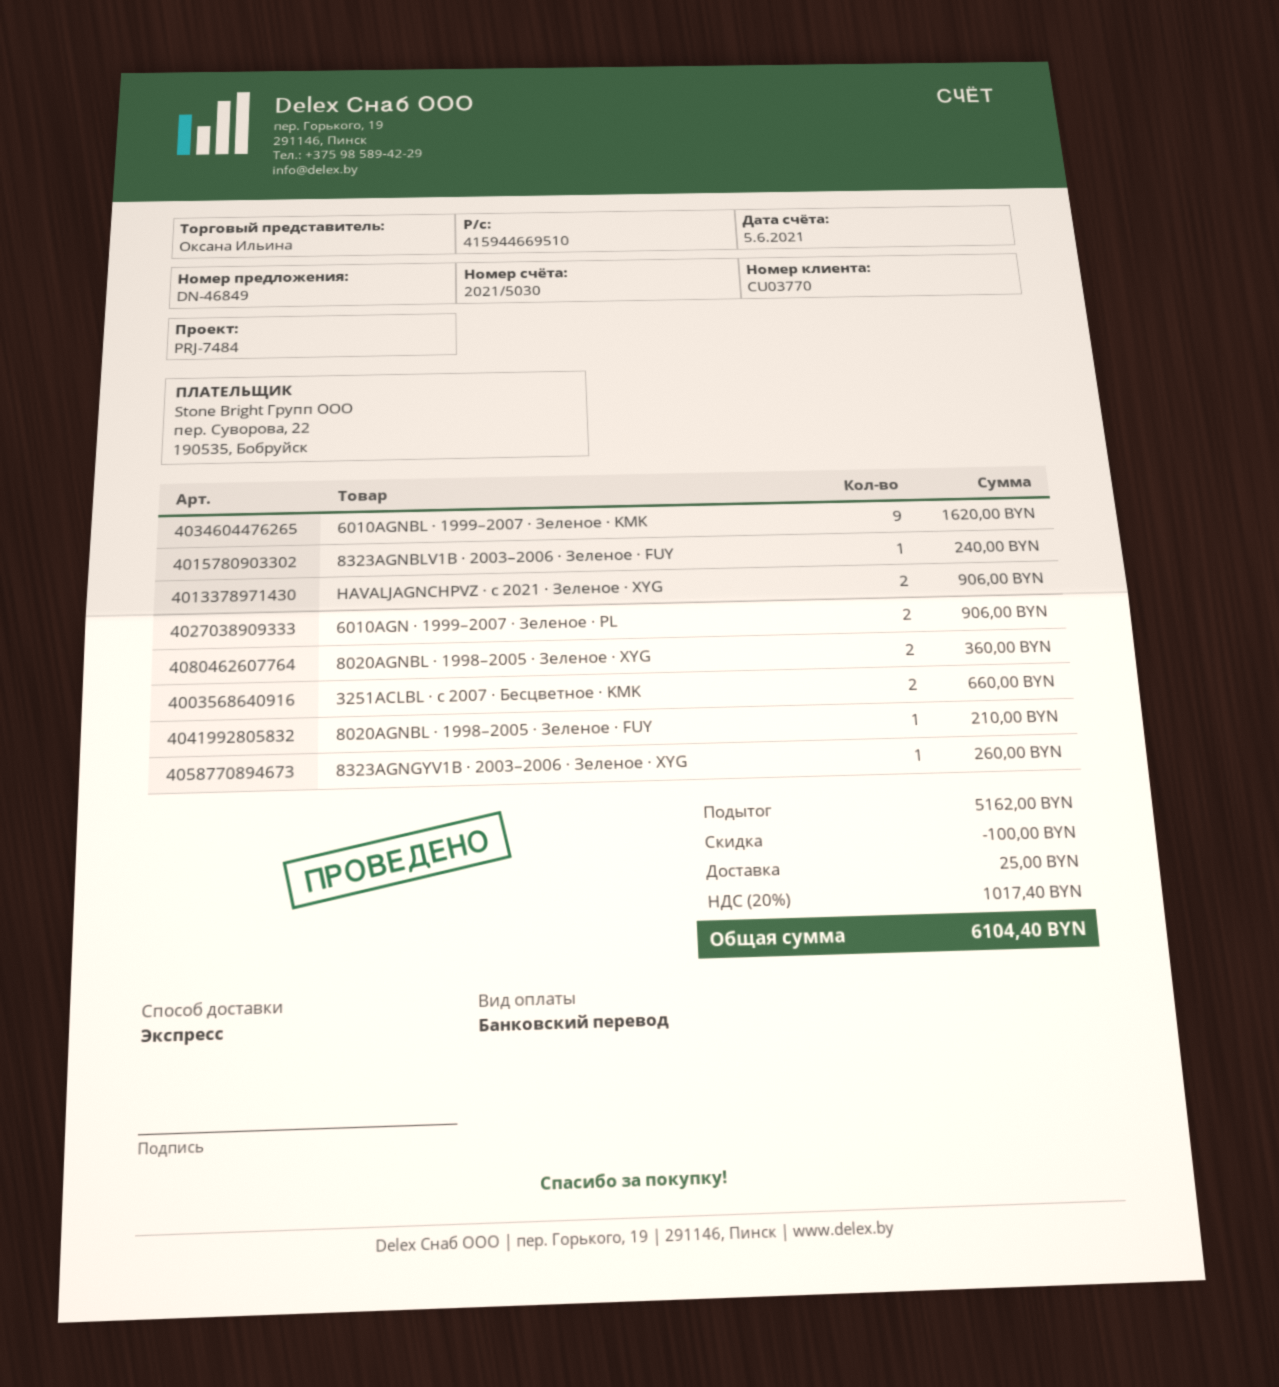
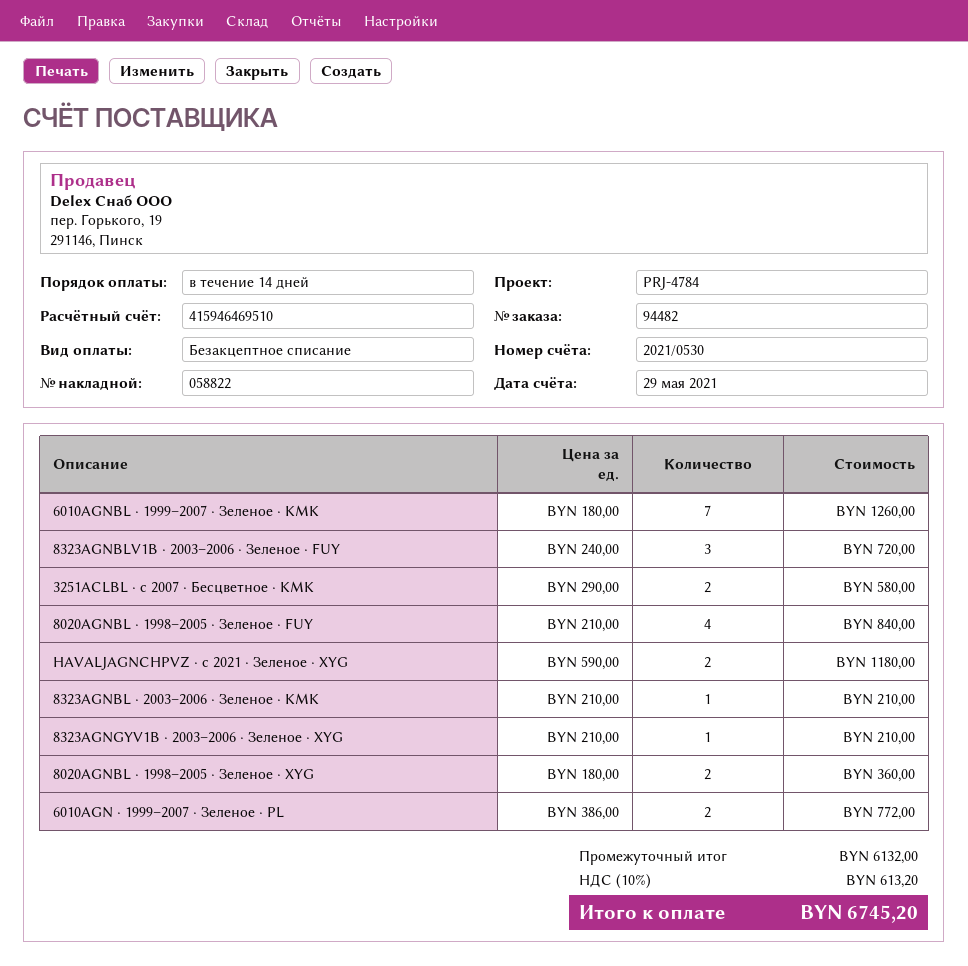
invoice number: 2021/5030 -> 2021/0530
invoice date: 2021-06-05 -> 2021-05-29
reference: PRJ-7484 -> PRJ-4784
payment method: bank transfer -> direct debit
bank account: 415944669510 -> 415946469510
6010AGNBL · 1999–2007 · Зеленое · KMK: 9 for 1620.00 -> 7 for 1260.00
8323AGNBLV1B · 2003–2006 · Зеленое · FUY: 1 for 240.00 -> 3 for 720.00
HAVALJAGNCHPVZ · с 2021 · Зеленое · XYG: 2 for 906.00 -> 2 for 1180.00
6010AGN · 1999–2007 · Зеленое · PL: 2 for 906.00 -> 2 for 772.00
3251ACLBL · с 2007 · Бесцветное · KMK: 2 for 660.00 -> 2 for 580.00
8020AGNBL · 1998–2005 · Зеленое · FUY: 1 for 210.00 -> 4 for 840.00
8323AGNGYV1B · 2003–2006 · Зеленое · XYG: 1 for 260.00 -> 1 for 210.00
8323AGNBL · 2003–2006 · Зеленое · KMK: none -> 1 for 210.00
subtotal: 5162.00 -> 6132.00
discount: 100.00 -> none
shipping: 25.00 -> none
tax: 20% = 1017.40 -> 10% = 613.20
total: 6104.40 -> 6745.20

